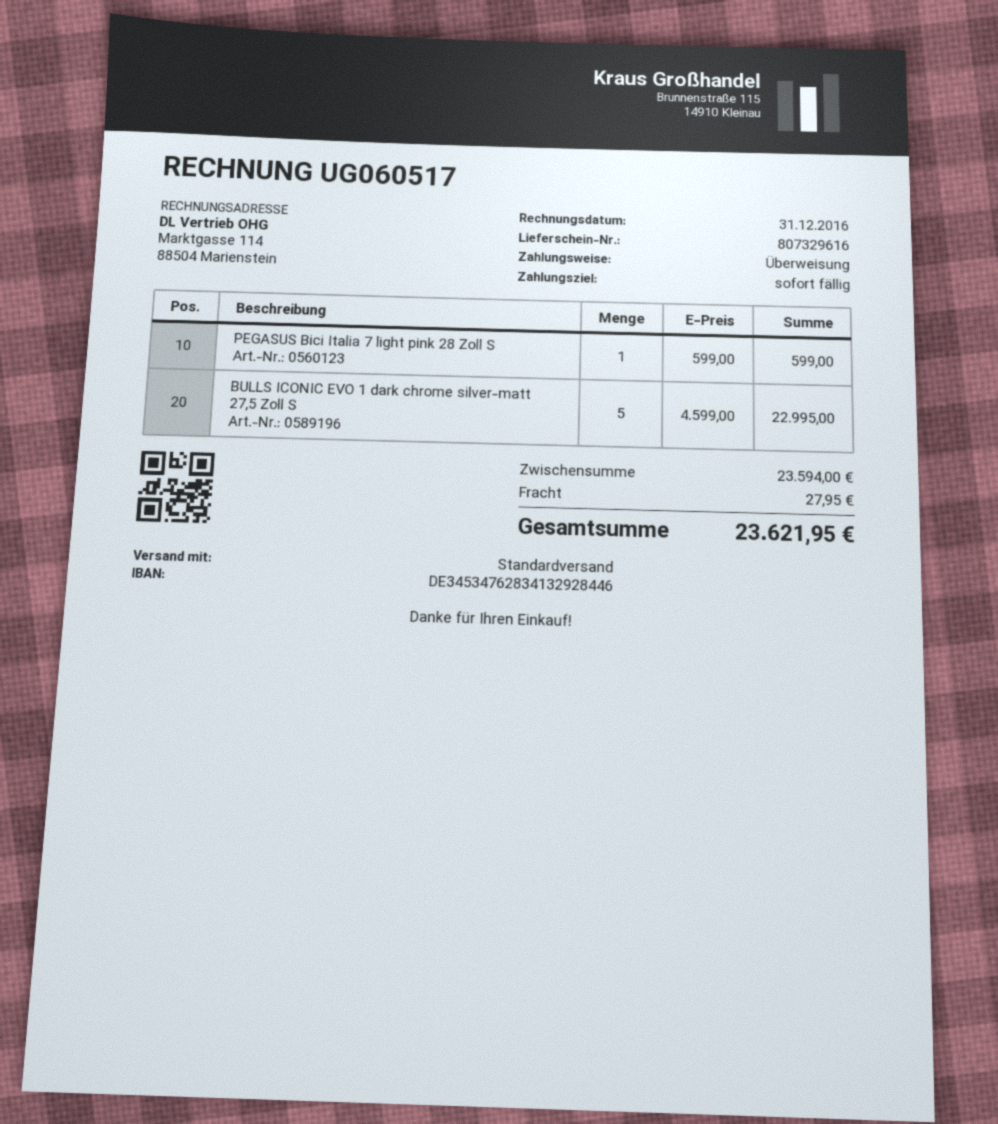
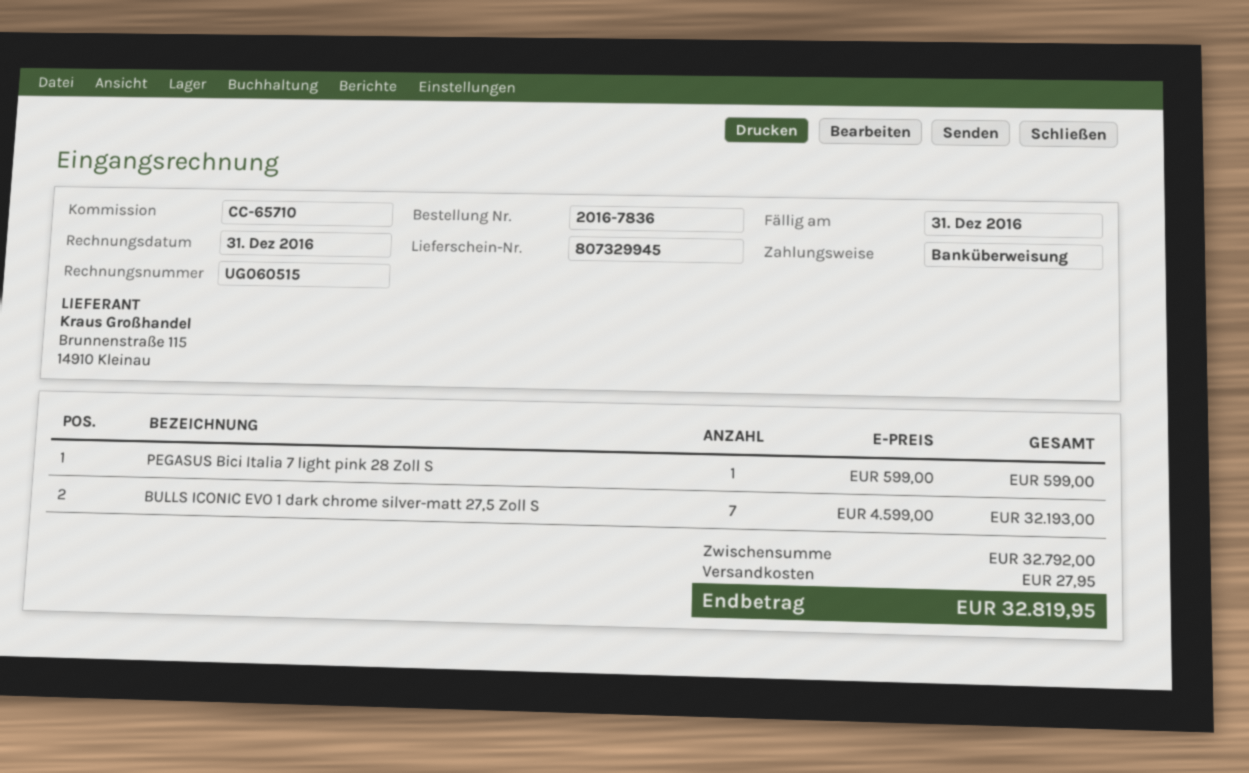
delivery note number: 807329616 -> 807329945
invoice number: UG060517 -> UG060515
BULLS ICONIC EVO 1 dark chrome silver-matt 27,5 Zoll S: 5 x 4599.00 = 22995.00 -> 7 x 4599.00 = 32193.00
subtotal: 23594.00 -> 32792.00
total: 23621.95 -> 32819.95

